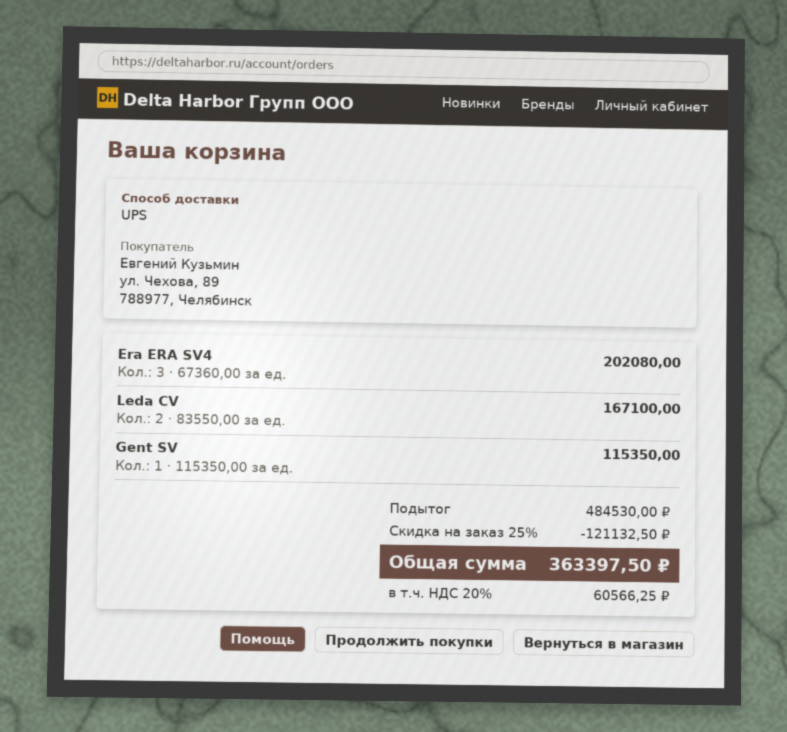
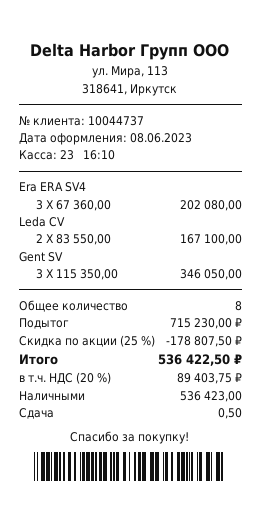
Gent SV: 1 x 115350.00 = 115350.00 -> 3 x 115350.00 = 346050.00
subtotal: 484530.00 -> 715230.00
discount: 25% = 121132.50 -> 25% = 178807.50
tax: 20% = 60566.25 -> 20% = 89403.75
total: 363397.50 -> 536422.50

